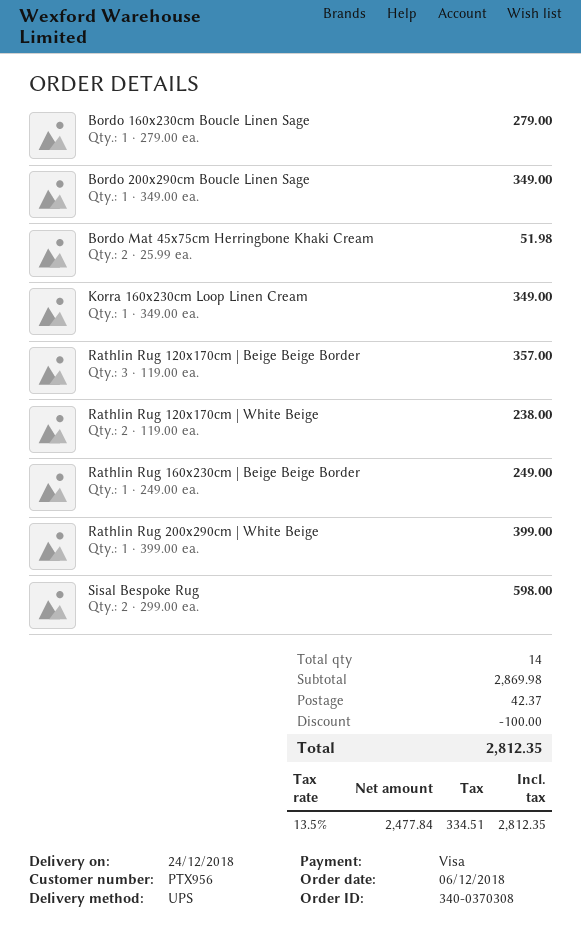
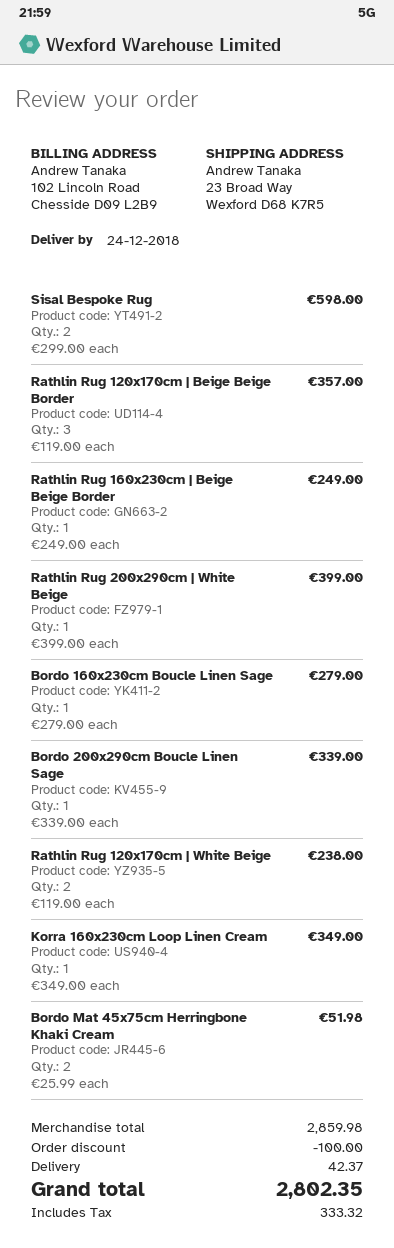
Bordo 200x290cm Boucle Linen Sage: 1 x 349.00 = 349.00 -> 1 x 339.00 = 339.00
subtotal: 2869.98 -> 2859.98
tax: 334.51 -> 333.32
total: 2812.35 -> 2802.35

